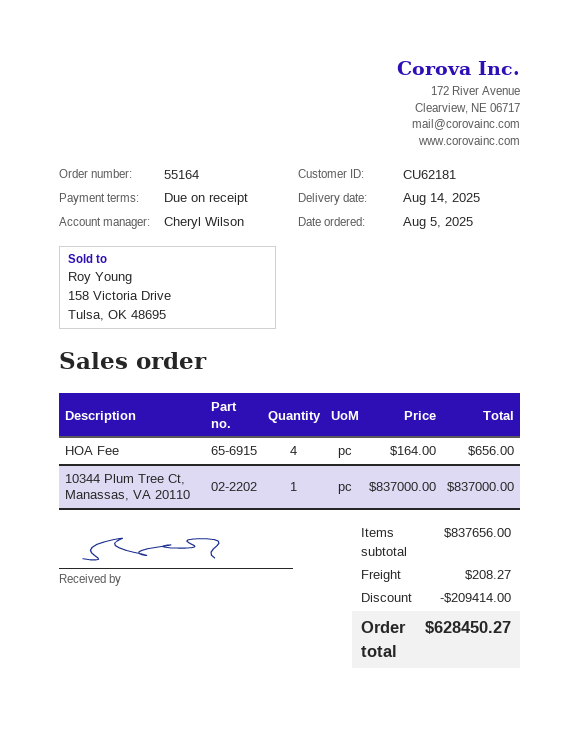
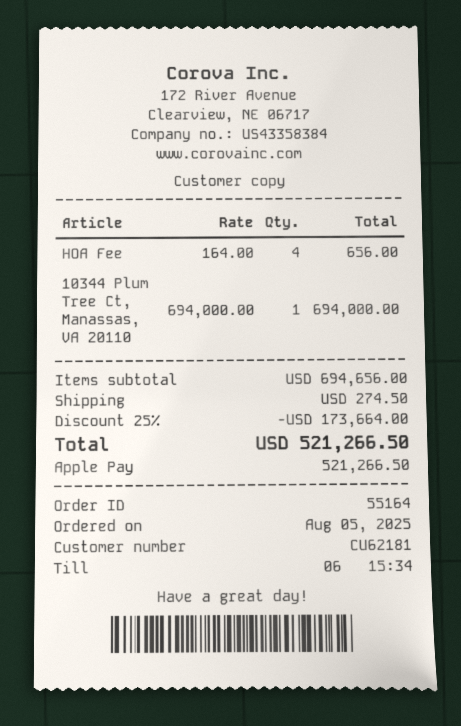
10344 Plum Tree Ct, Manassas, VA 20110: 1 x 837000.00 = 837000.00 -> 1 x 694000.00 = 694000.00
subtotal: 837656.00 -> 694656.00
discount: 209414.00 -> 173664.00
shipping: 208.27 -> 274.50
total: 628450.27 -> 521266.50

